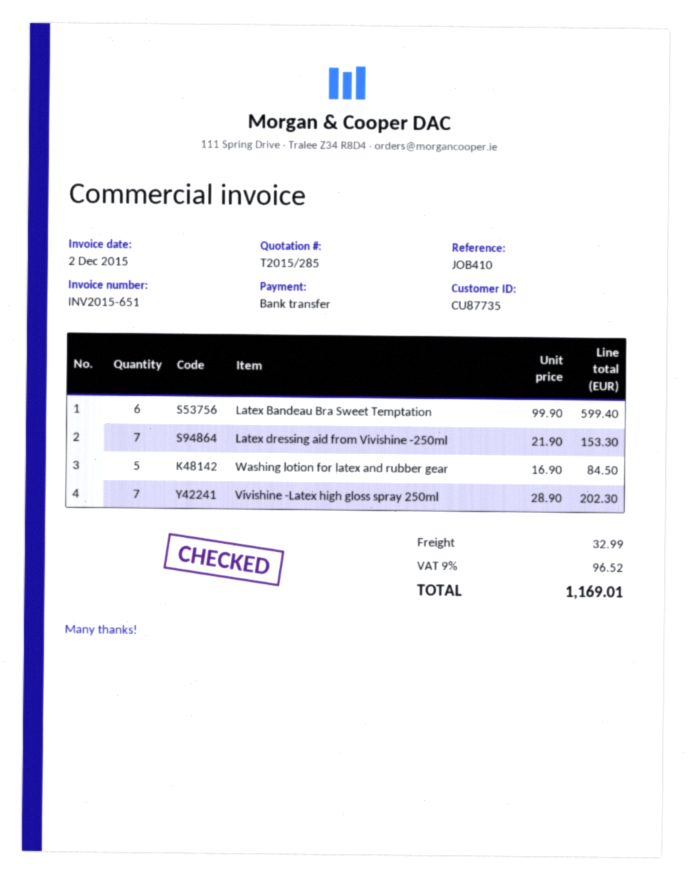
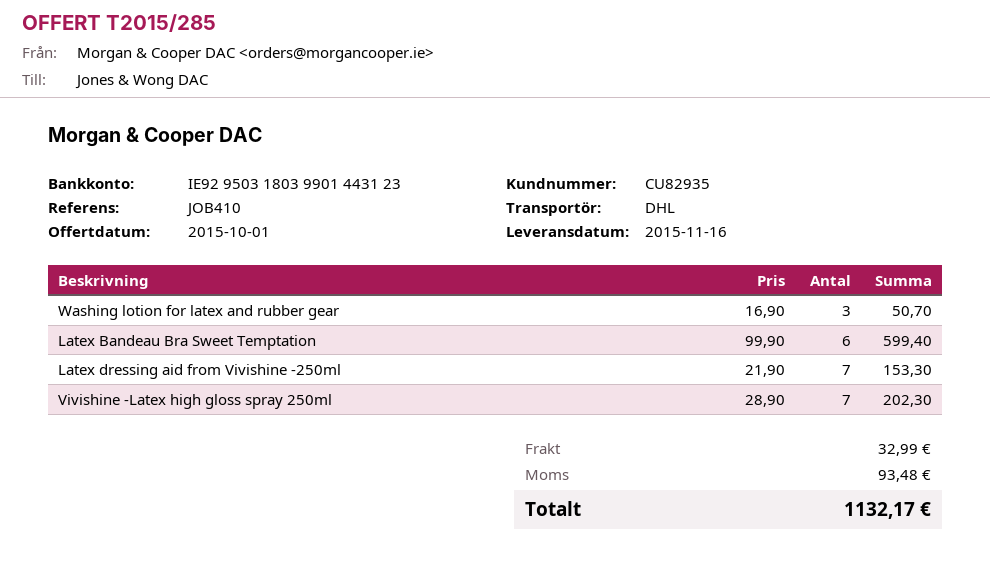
customer number: CU87735 -> CU82935
Washing lotion for latex and rubber gear: 5 x 16.90 = 84.50 -> 3 x 16.90 = 50.70
tax: 96.52 -> 93.48
total: 1169.01 -> 1132.17

